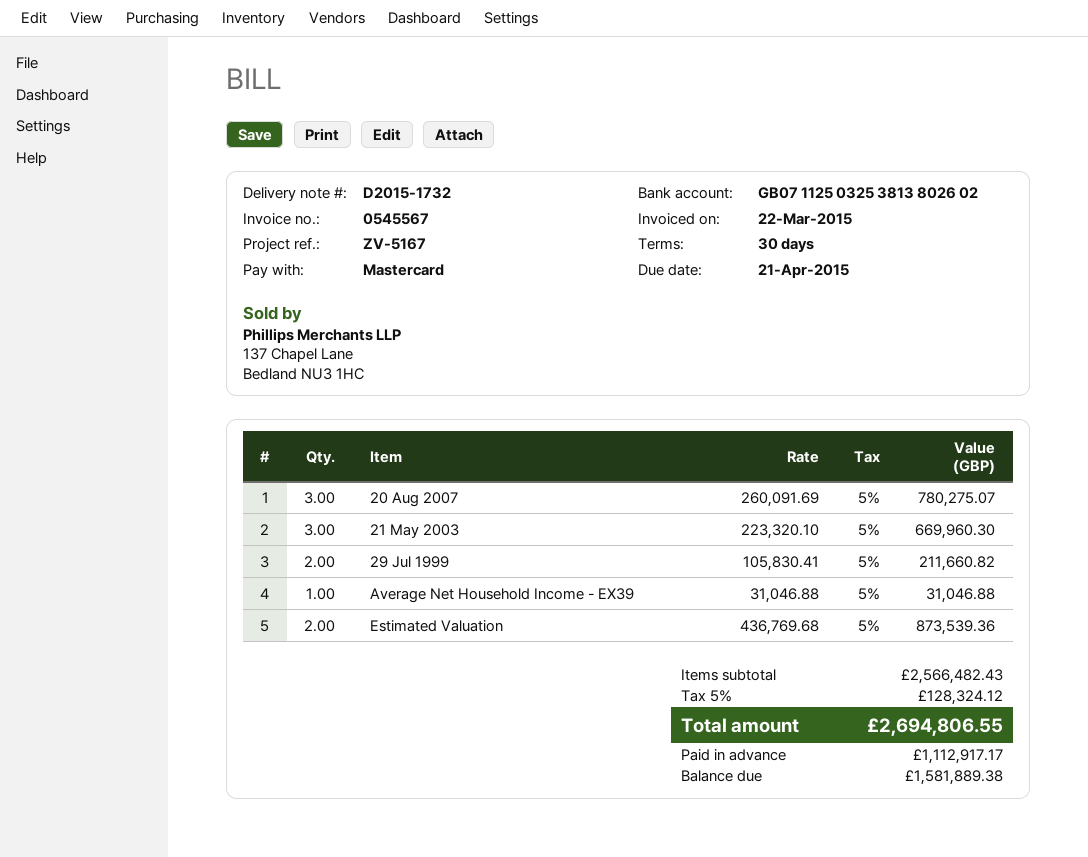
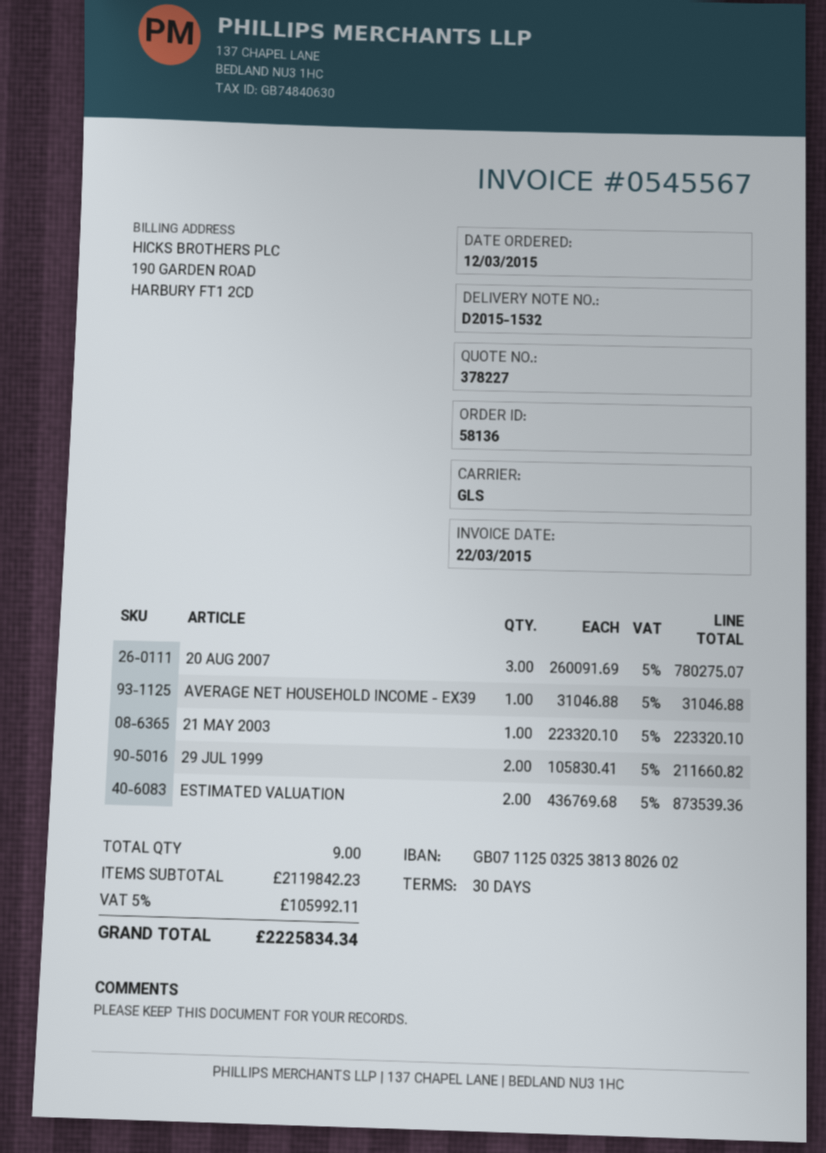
delivery note number: D2015-1732 -> D2015-1532
21 May 2003: 3 x 223320.10 = 669960.30 -> 1 x 223320.10 = 223320.10
subtotal: 2566482.43 -> 2119842.23
tax: 5% = 128324.12 -> 5% = 105992.11
total: 2694806.55 -> 2225834.34

